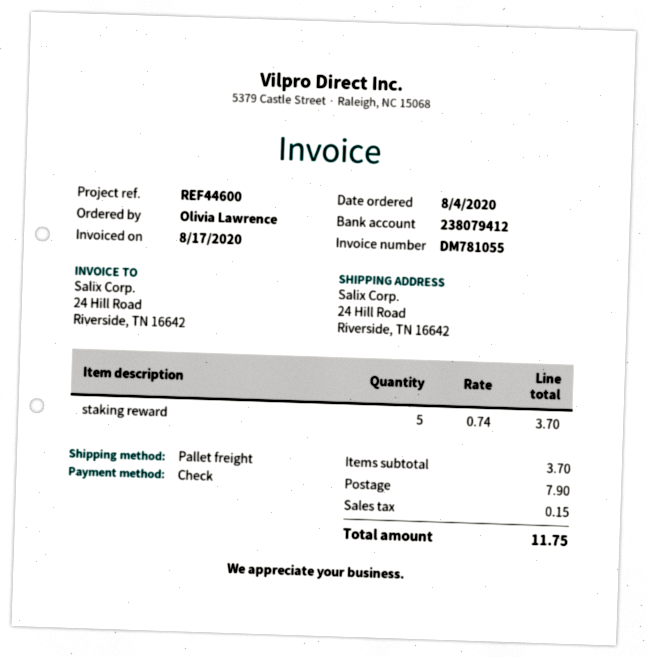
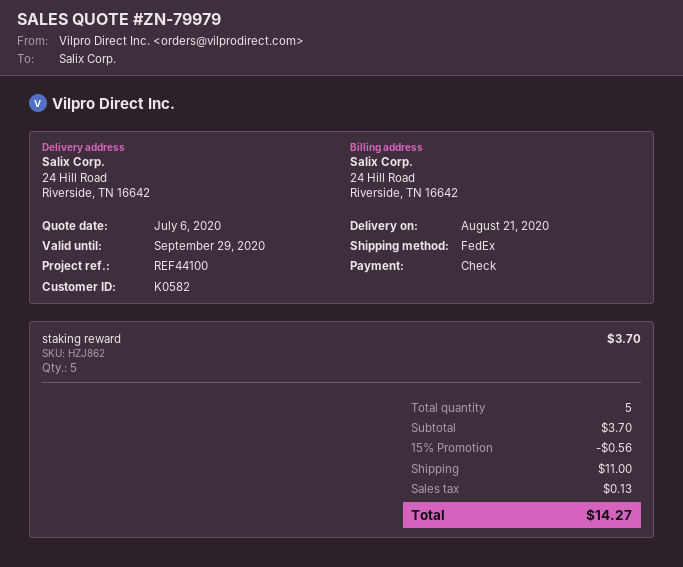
reference: REF44600 -> REF44100
shipping method: pallet freight -> FedEx
discount: none -> 15% = 0.56
shipping: 7.90 -> 11.00
tax: 0.15 -> 0.13
total: 11.75 -> 14.27

